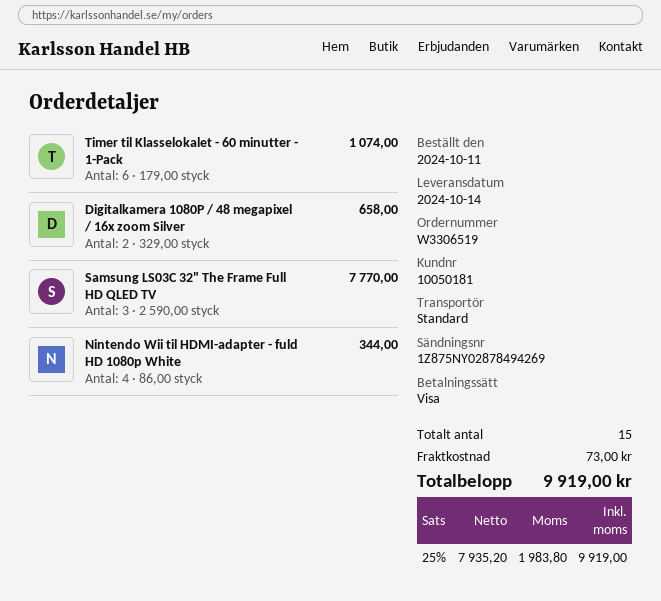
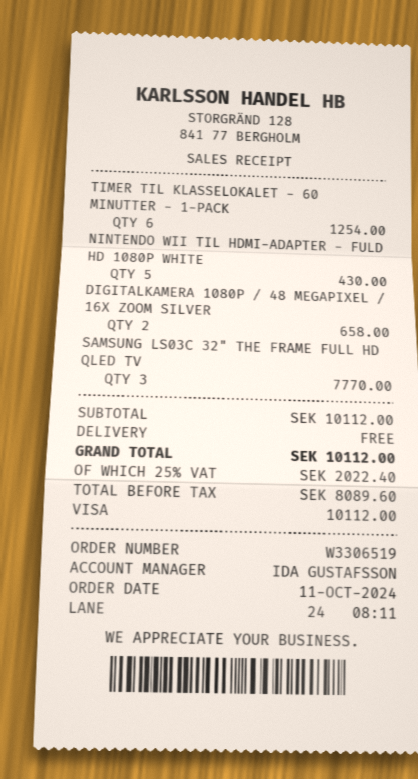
Timer til Klasselokalet - 60 minutter - 1-Pack: 6 for 1074.00 -> 6 for 1254.00
Nintendo Wii til HDMI-adapter - fuld HD 1080p White: 4 for 344.00 -> 5 for 430.00
shipping: 73.00 -> 0.00
net: 7935.20 -> 8089.60
tax: 25% = 1983.80 -> 25% = 2022.40
total: 9919.00 -> 10112.00

